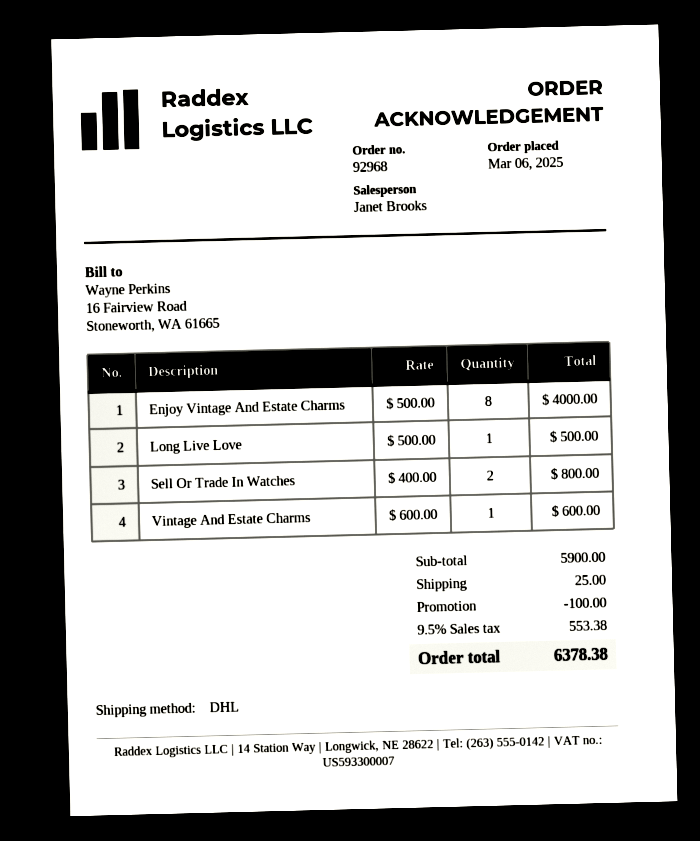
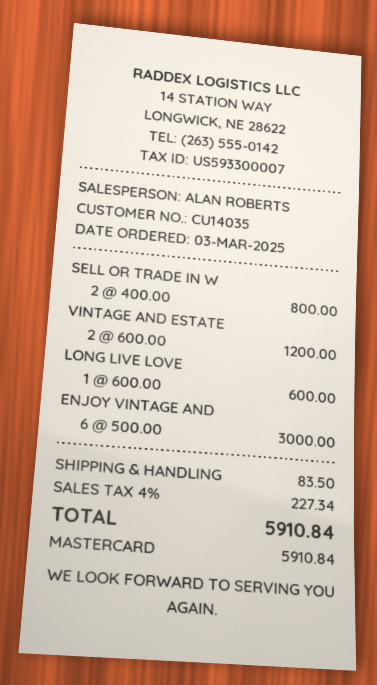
order date: 2025-03-06 -> 2025-03-03
sales rep: Janet Brooks -> ALAN ROBERTS
Enjoy Vintage And Estate Charms: 8 x 500.00 = 4000.00 -> 6 x 500.00 = 3000.00
Long Live Love: 1 x 500.00 = 500.00 -> 1 x 600.00 = 600.00
Vintage And Estate Charms: 1 x 600.00 = 600.00 -> 2 x 600.00 = 1200.00
discount: 100.00 -> none
shipping: 25.00 -> 83.50
tax: 9.5% = 553.38 -> 4% = 227.34
total: 6378.38 -> 5910.84

